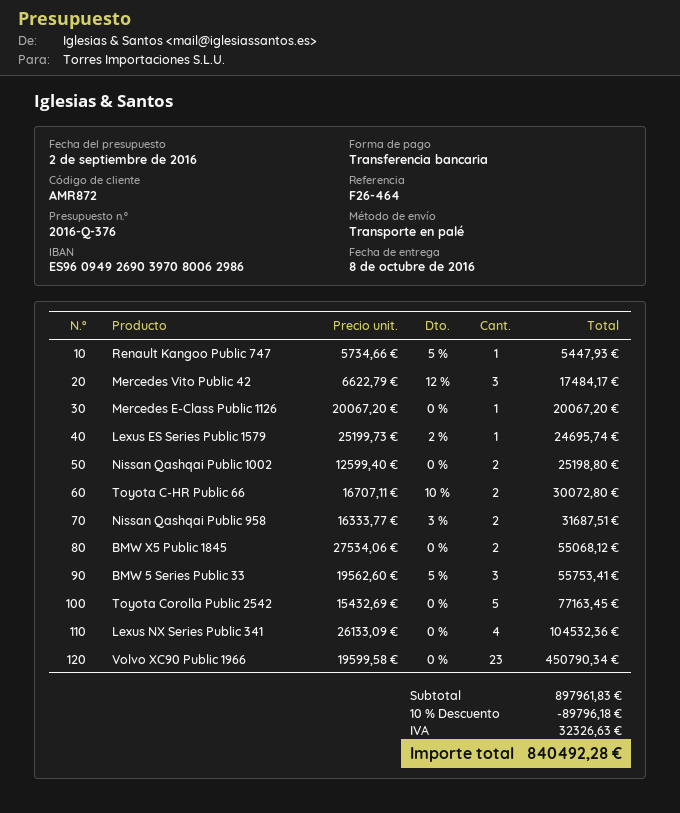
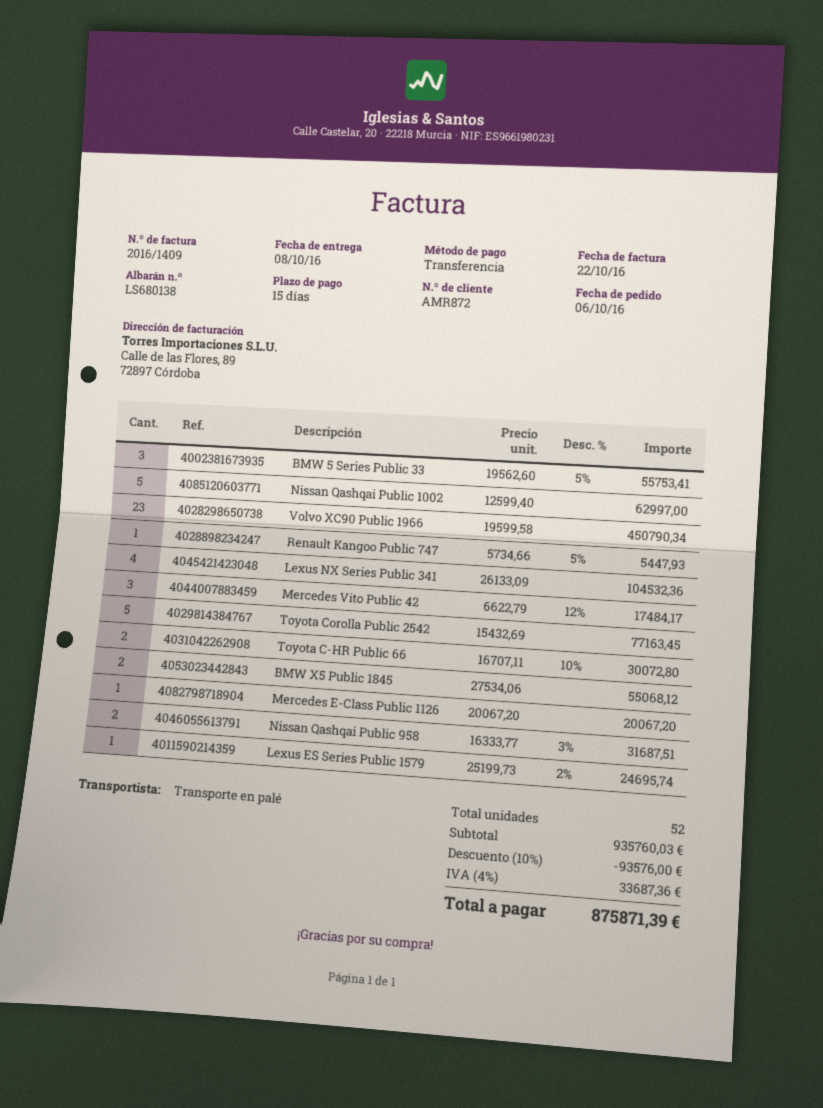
Nissan Qashqai Public 1002: 2 x 12599.40 = 25198.80 -> 5 x 12599.40 = 62997.00
subtotal: 897961.83 -> 935760.03
discount: 10% = 89796.18 -> 10% = 93576.00
tax: 32326.63 -> 33687.36
total: 840492.28 -> 875871.39

